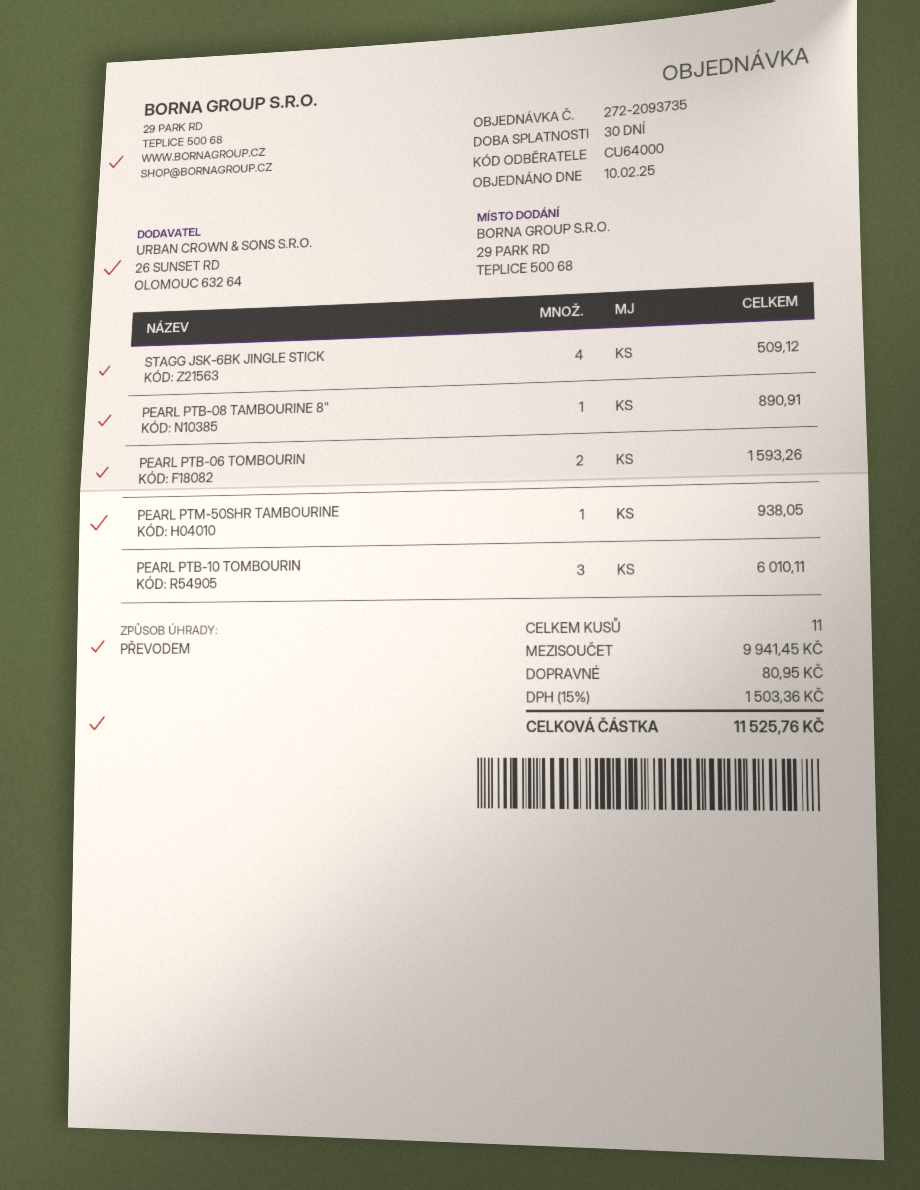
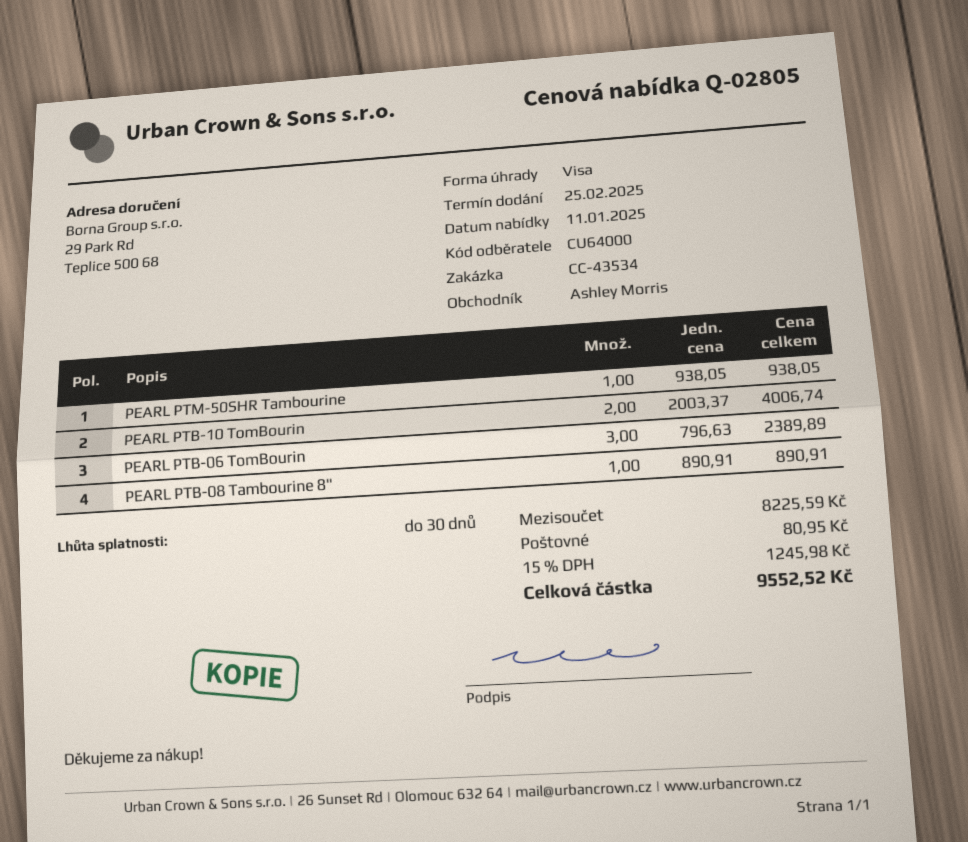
payment method: bank transfer -> Visa
STAGG JSK-6BK JINGLE STICK: 4 for 509.12 -> none
PEARL PTB-06 TOMBOURIN: 2 for 1593.26 -> 3 for 2389.89
PEARL PTB-10 TOMBOURIN: 3 for 6010.11 -> 2 for 4006.74
subtotal: 9941.45 -> 8225.59
tax: 15% = 1503.36 -> 15% = 1245.98
total: 11525.76 -> 9552.52

